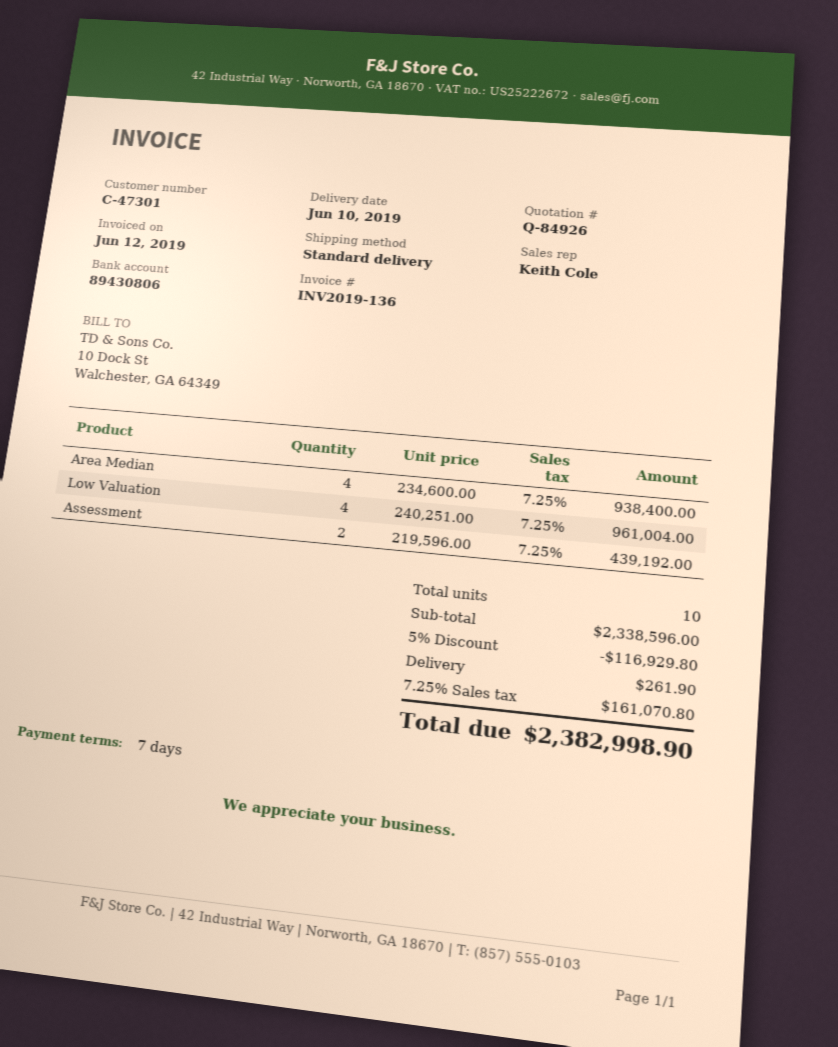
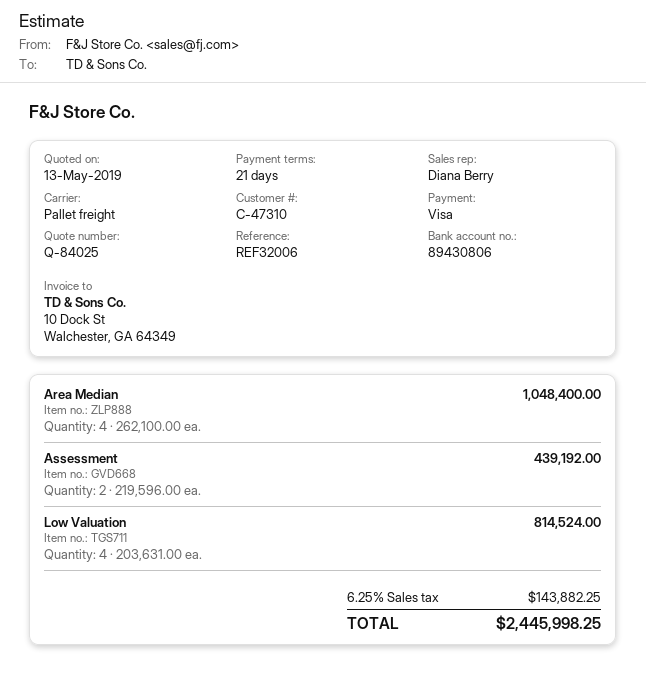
quote number: Q-84926 -> Q-84025
payment terms: 7 days -> 21 days
customer number: C-47301 -> C-47310
sales rep: Keith Cole -> Diana Berry
shipping method: standard -> pallet freight
Area Median: 4 x 234600.00 = 938400.00 -> 4 x 262100.00 = 1048400.00
Low Valuation: 4 x 240251.00 = 961004.00 -> 4 x 203631.00 = 814524.00
discount: 5% = 116929.80 -> none
shipping: 261.90 -> none
tax: 7.25% = 161070.80 -> 6.25% = 143882.25
total: 2382998.90 -> 2445998.25

